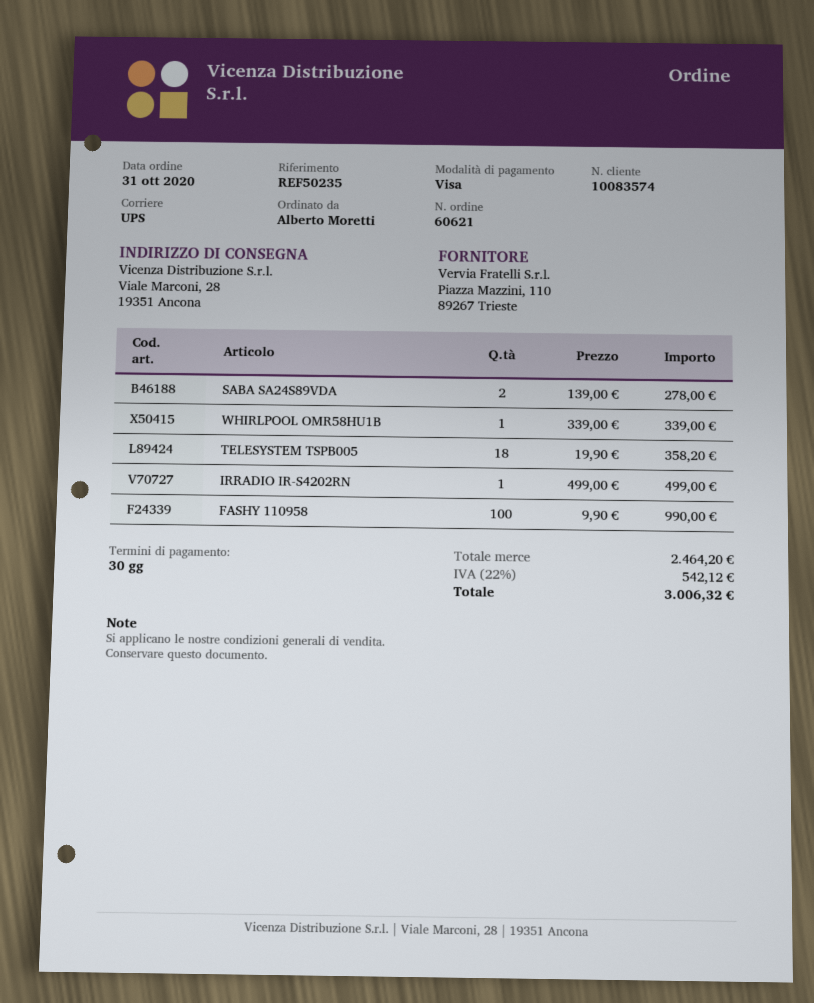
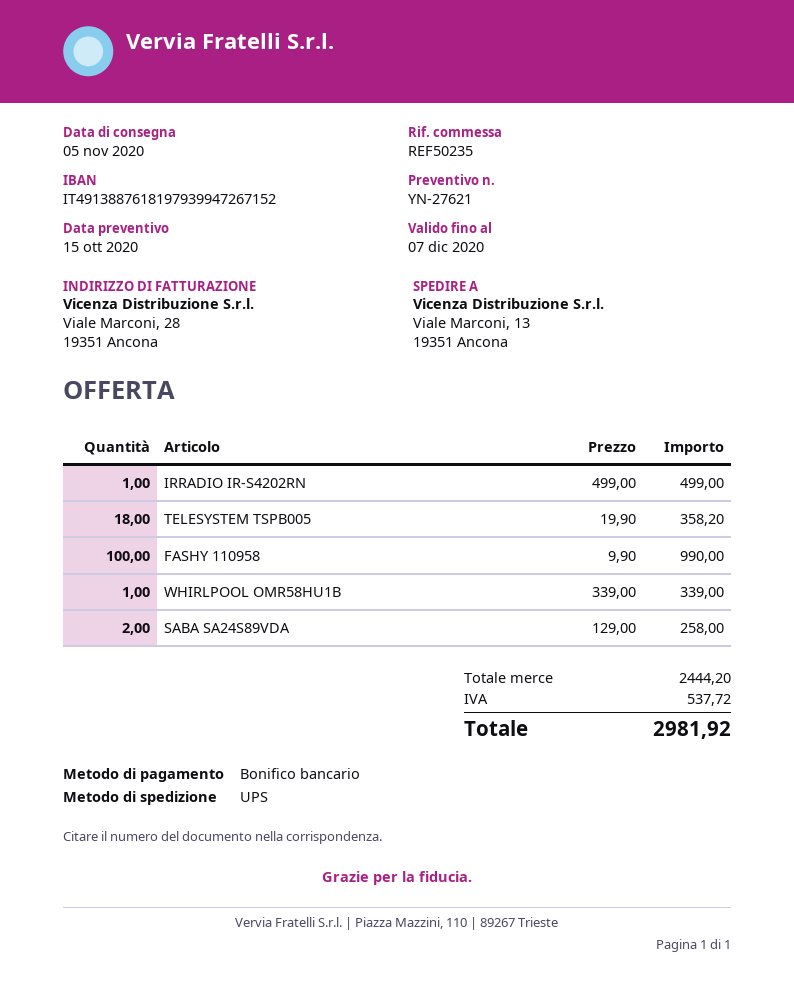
payment method: Visa -> bank transfer
ship to: Viale Marconi, 28, 19351 Ancona -> Viale Marconi, 13, 19351 Ancona
SABA SA24S89VDA: 2 x 139.00 = 278.00 -> 2 x 129.00 = 258.00
subtotal: 2464.20 -> 2444.20
tax: 542.12 -> 537.72
total: 3006.32 -> 2981.92

